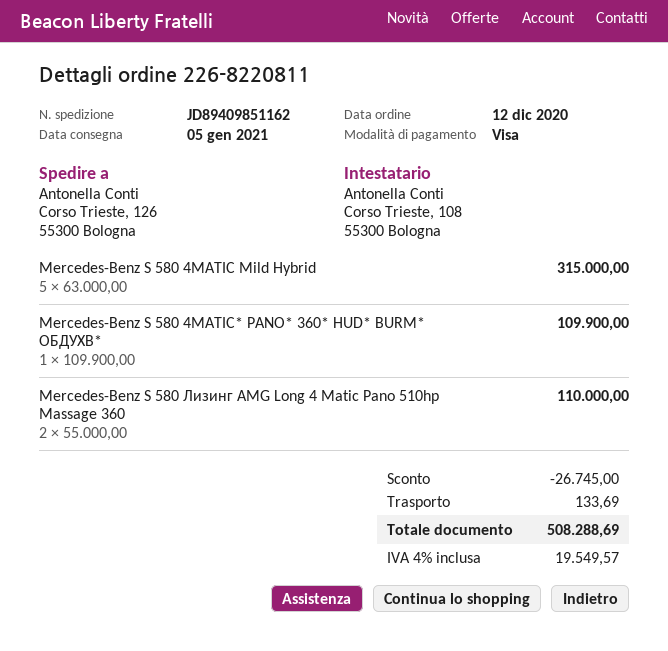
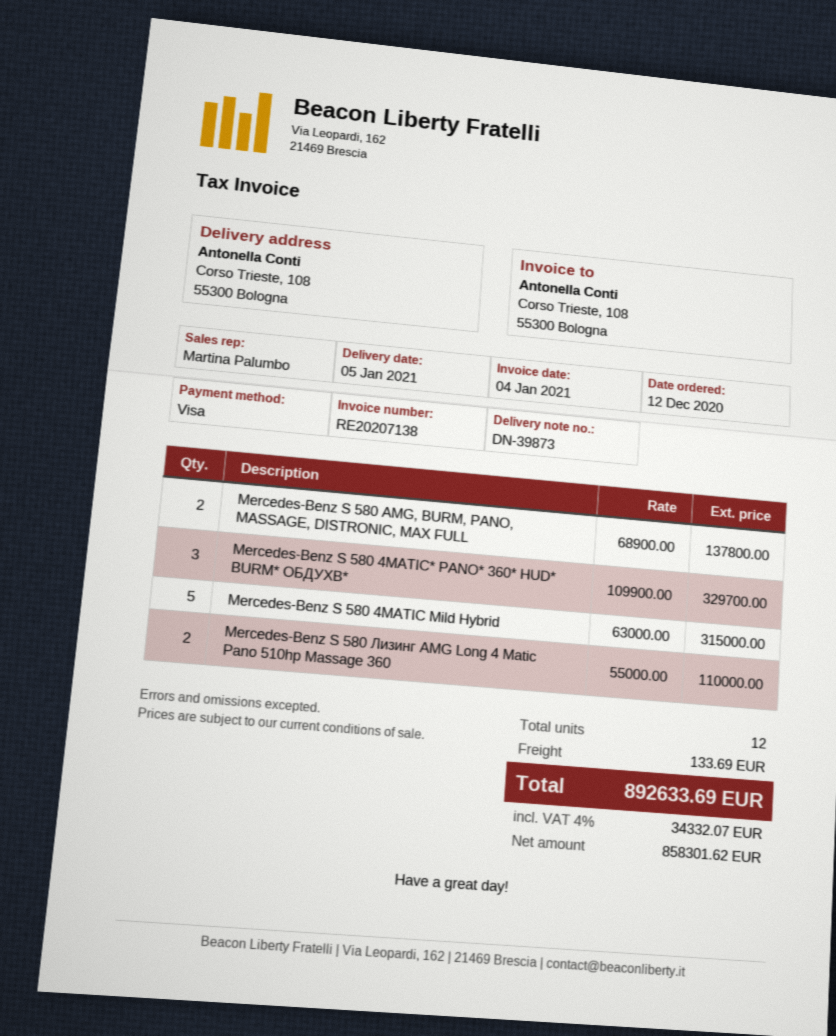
ship to: Corso Trieste, 126, 55300 Bologna -> Corso Trieste, 108, 55300 Bologna
Mercedes-Benz S 580 4MATIC* PANO* 360* HUD* BURM* ОБДУХВ*: 1 x 109900.00 = 109900.00 -> 3 x 109900.00 = 329700.00
Mercedes-Benz S 580 AMG, BURM, PANO, MASSAGE, DISTRONIC, MAX FULL: none -> 2 x 68900.00 = 137800.00
discount: 26745.00 -> none
tax: 4% = 19549.57 -> 4% = 34332.07
total: 508288.69 -> 892633.69

